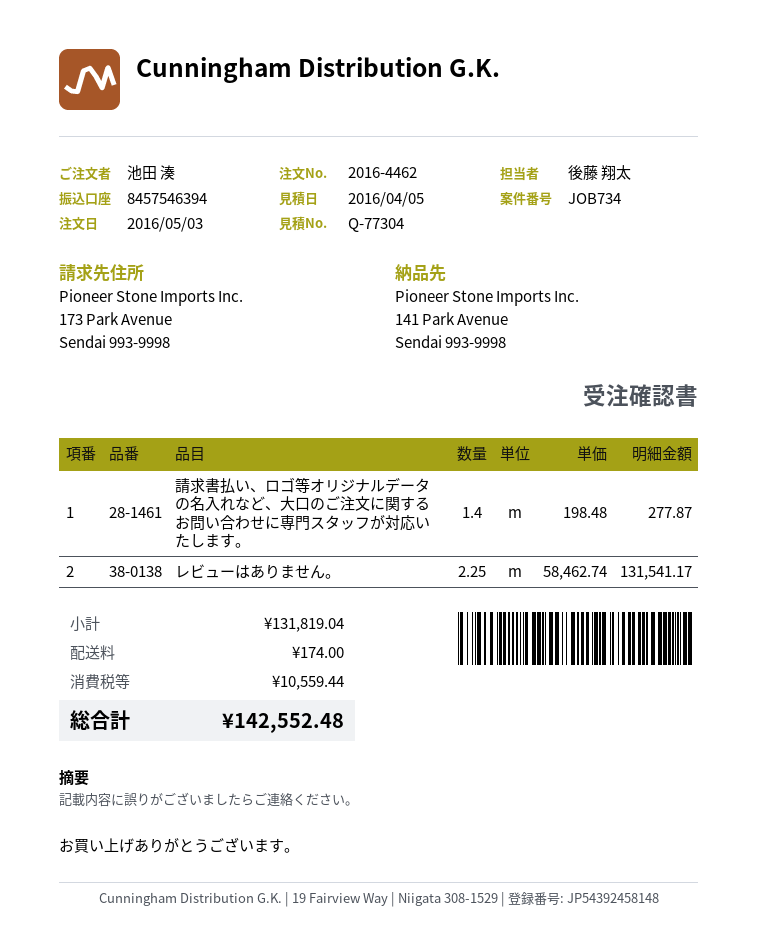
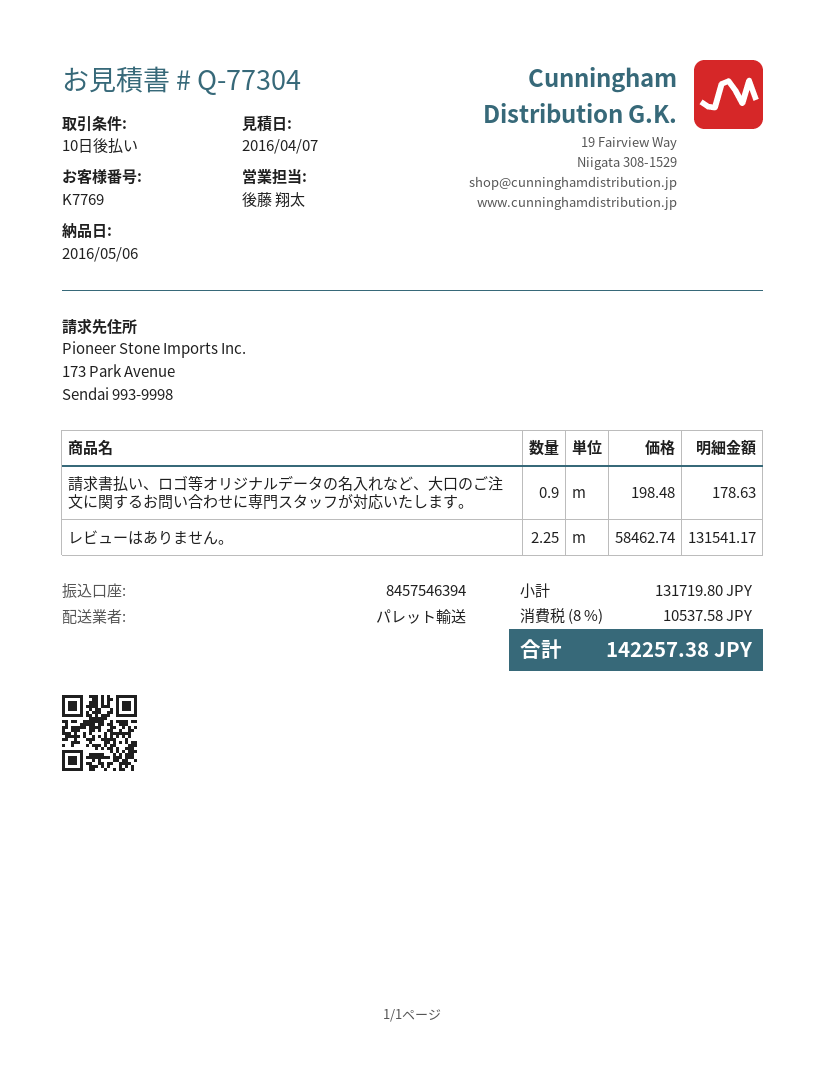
quote date: 2016-04-05 -> 2016-04-07
請求書払い、ロゴ等オリジナルデータの名入れなど、大口のご注文に関するお問い合わせに専門スタッフが対応いたします。: 1.4 x 198.48 = 277.87 -> 0.9 x 198.48 = 178.63
subtotal: 131819.04 -> 131719.80
shipping: 174.00 -> none
tax: 10559.44 -> 10537.58
total: 142552.48 -> 142257.38

